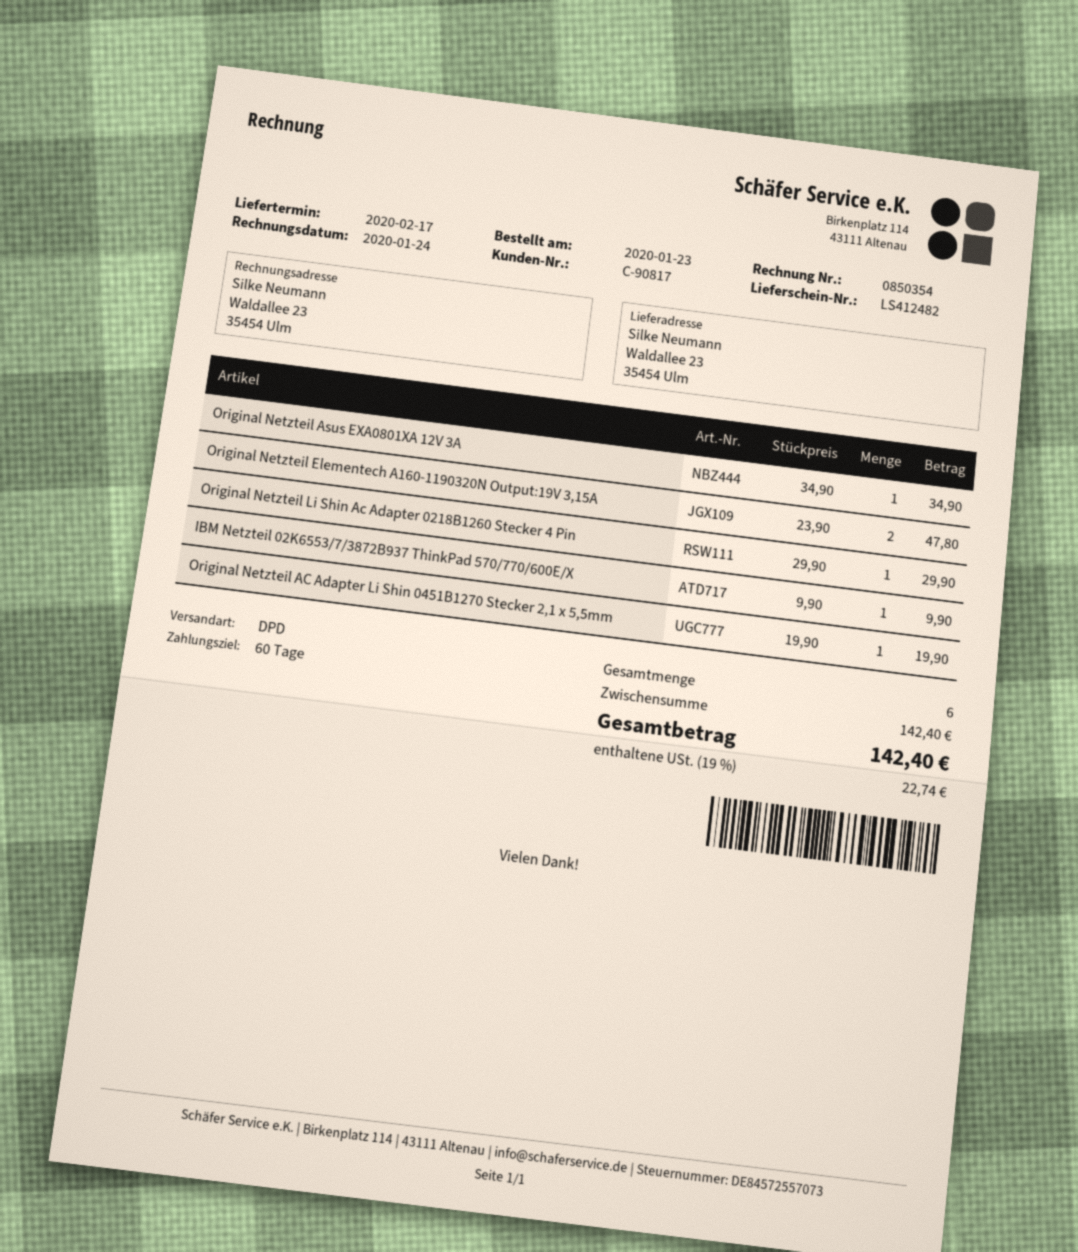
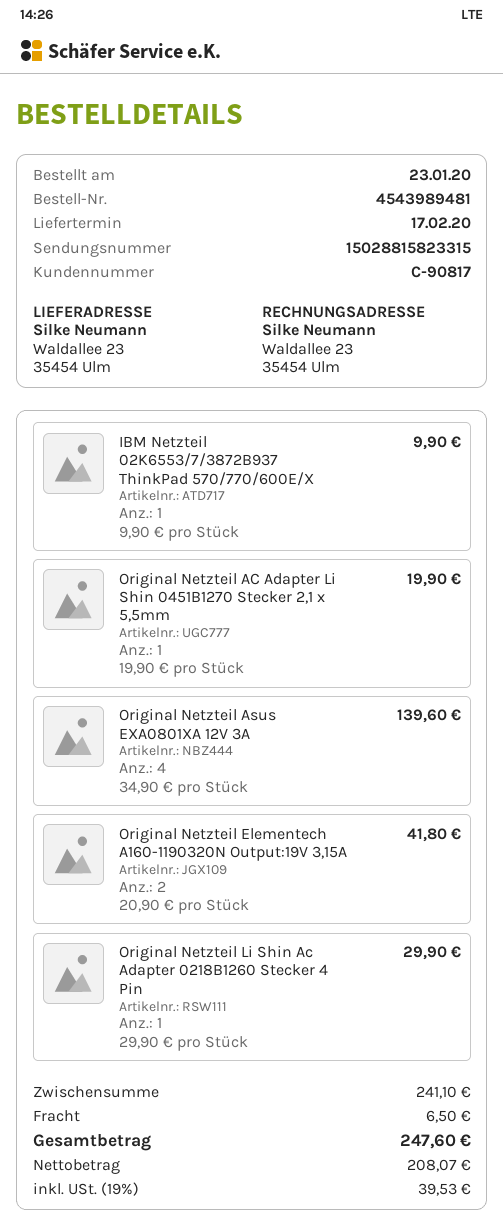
Original Netzteil Asus EXA0801XA 12V 3A: 1 x 34.90 = 34.90 -> 4 x 34.90 = 139.60
Original Netzteil Elementech A160-1190320N Output:19V 3,15A: 2 x 23.90 = 47.80 -> 2 x 20.90 = 41.80
subtotal: 142.40 -> 241.10
shipping: none -> 6.50
tax: 19% = 22.74 -> 19% = 39.53
total: 142.40 -> 247.60

